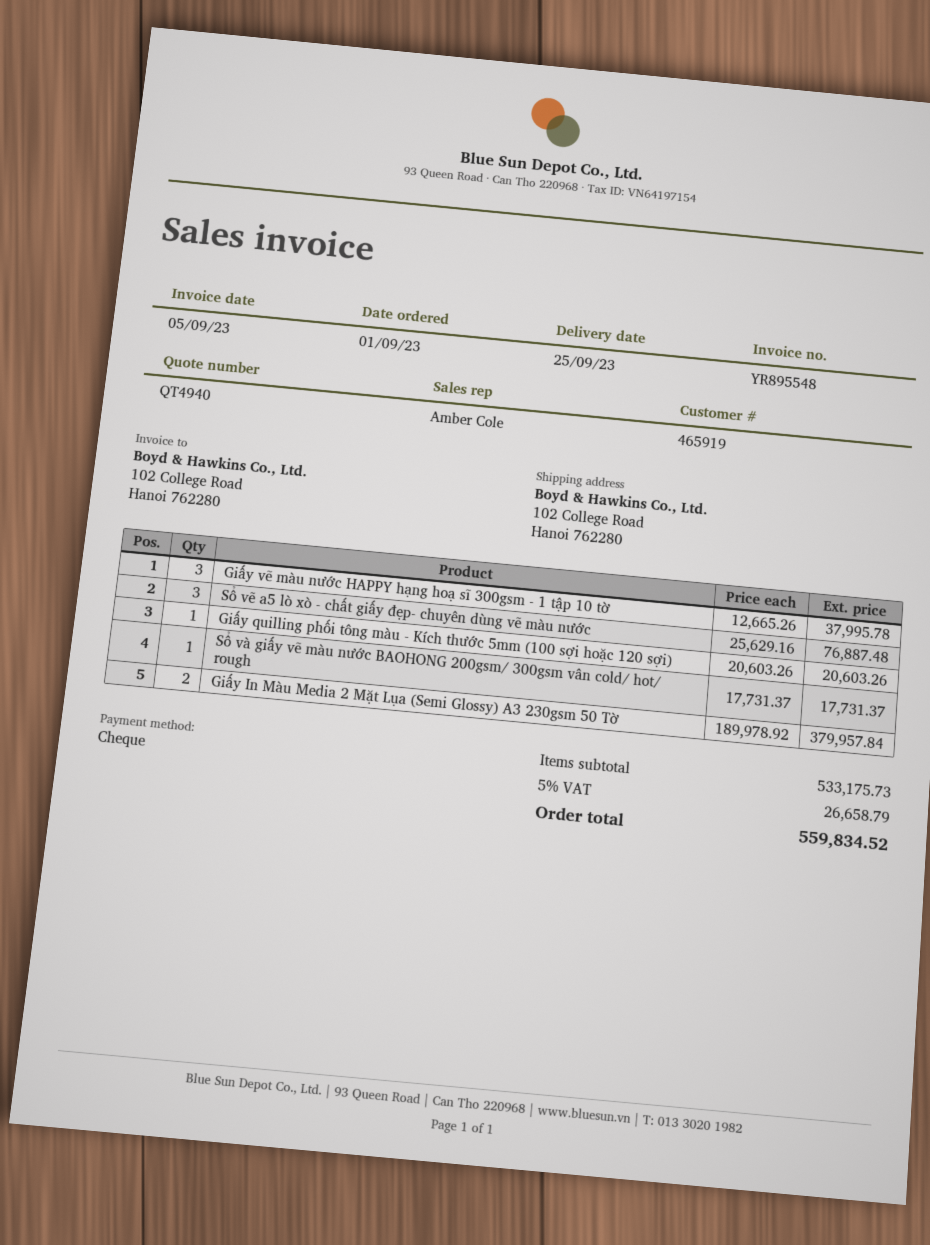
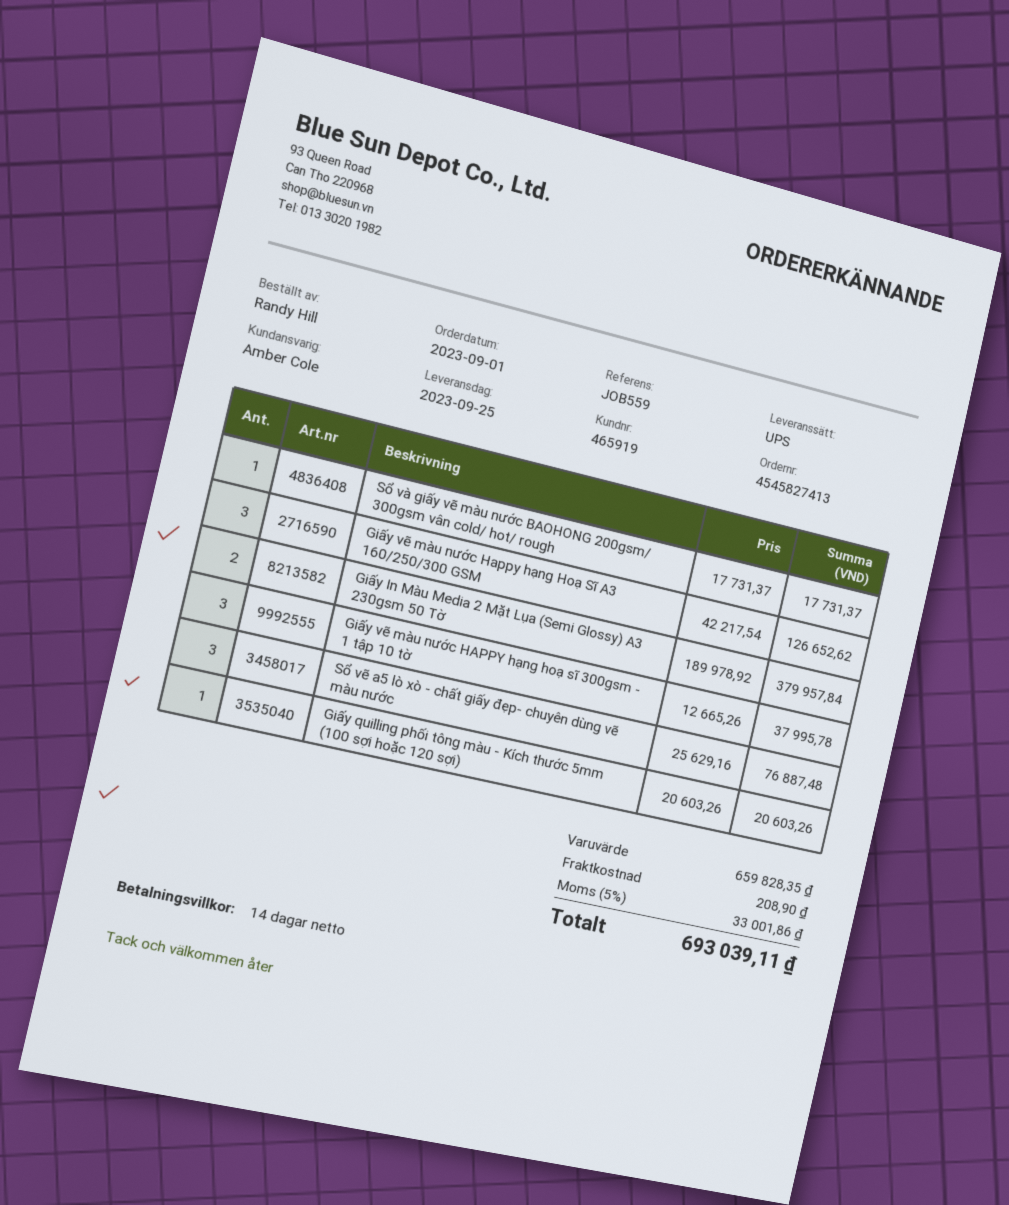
Giấy vẽ màu nước Happy hạng Hoạ Sĩ A3 160/250/300 GSM: none -> 3 x 42217.54 = 126652.62
subtotal: 533175.73 -> 659828.35
shipping: none -> 208.90
tax: 5% = 26658.79 -> 5% = 33001.86
total: 559834.52 -> 693039.11

